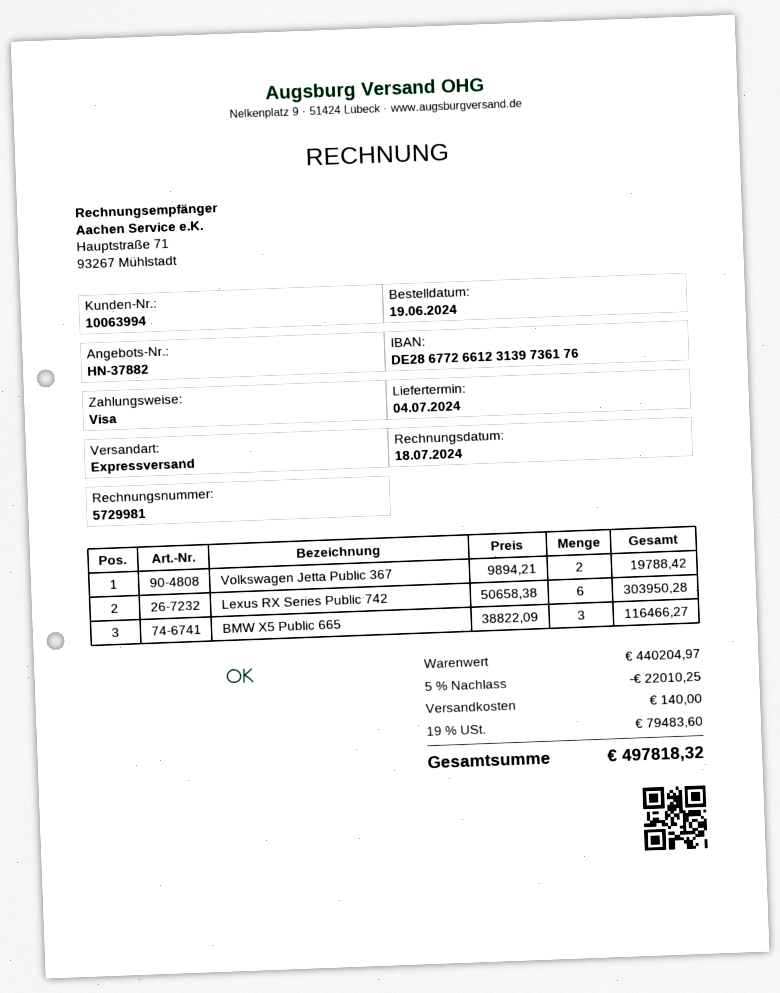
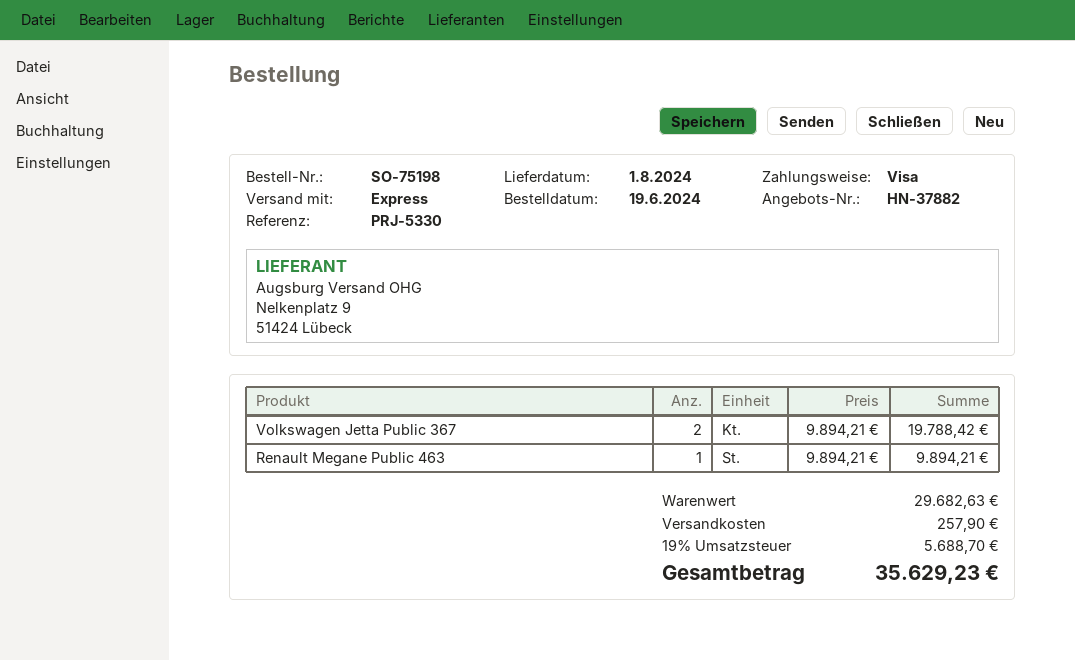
delivery date: 2024-07-04 -> 2024-08-01
Lexus RX Series Public 742: 6 x 50658.38 = 303950.28 -> none
BMW X5 Public 665: 3 x 38822.09 = 116466.27 -> none
Renault Megane Public 463: none -> 1 x 9894.21 = 9894.21
subtotal: 440204.97 -> 29682.63
discount: 5% = 22010.25 -> none
shipping: 140.00 -> 257.90
tax: 19% = 79483.60 -> 19% = 5688.70
total: 497818.32 -> 35629.23

